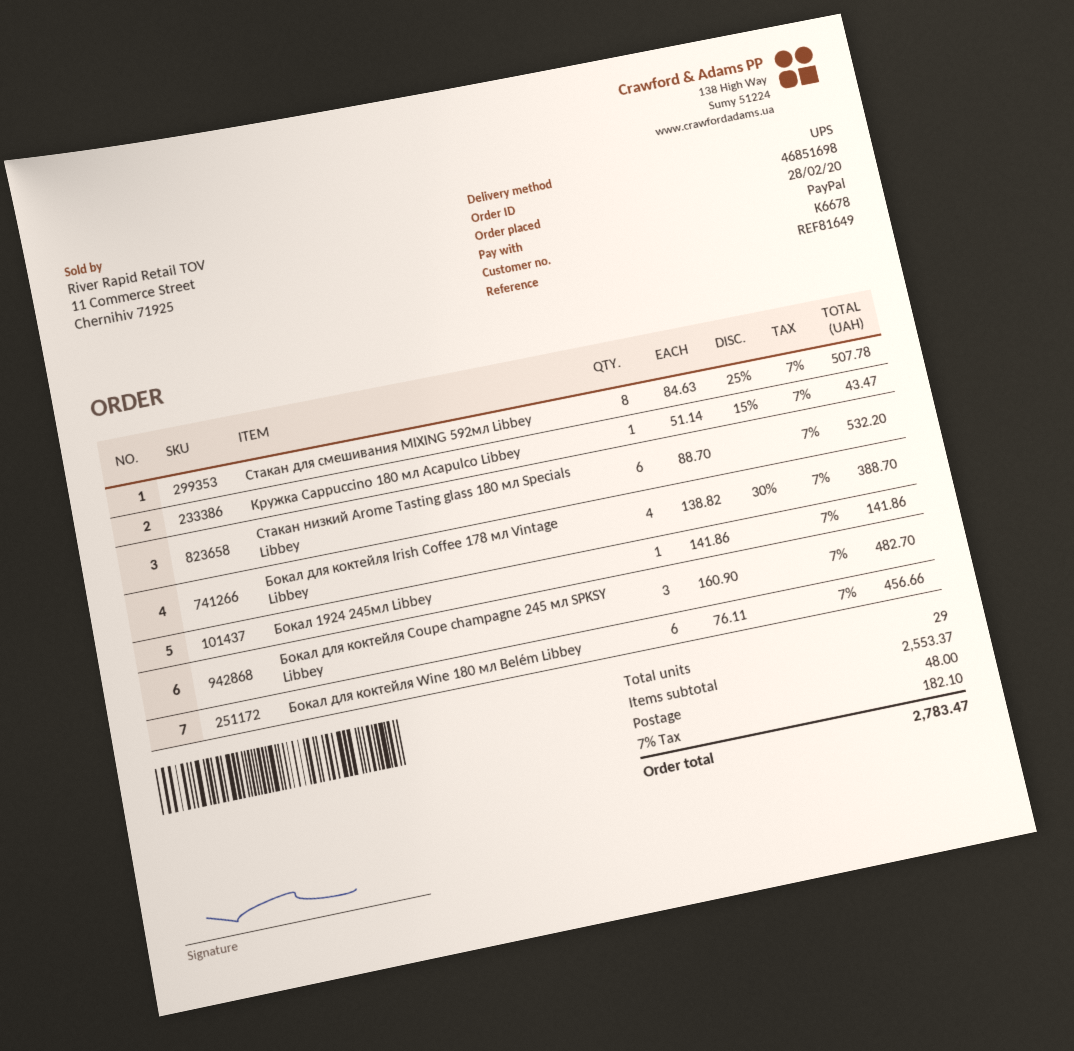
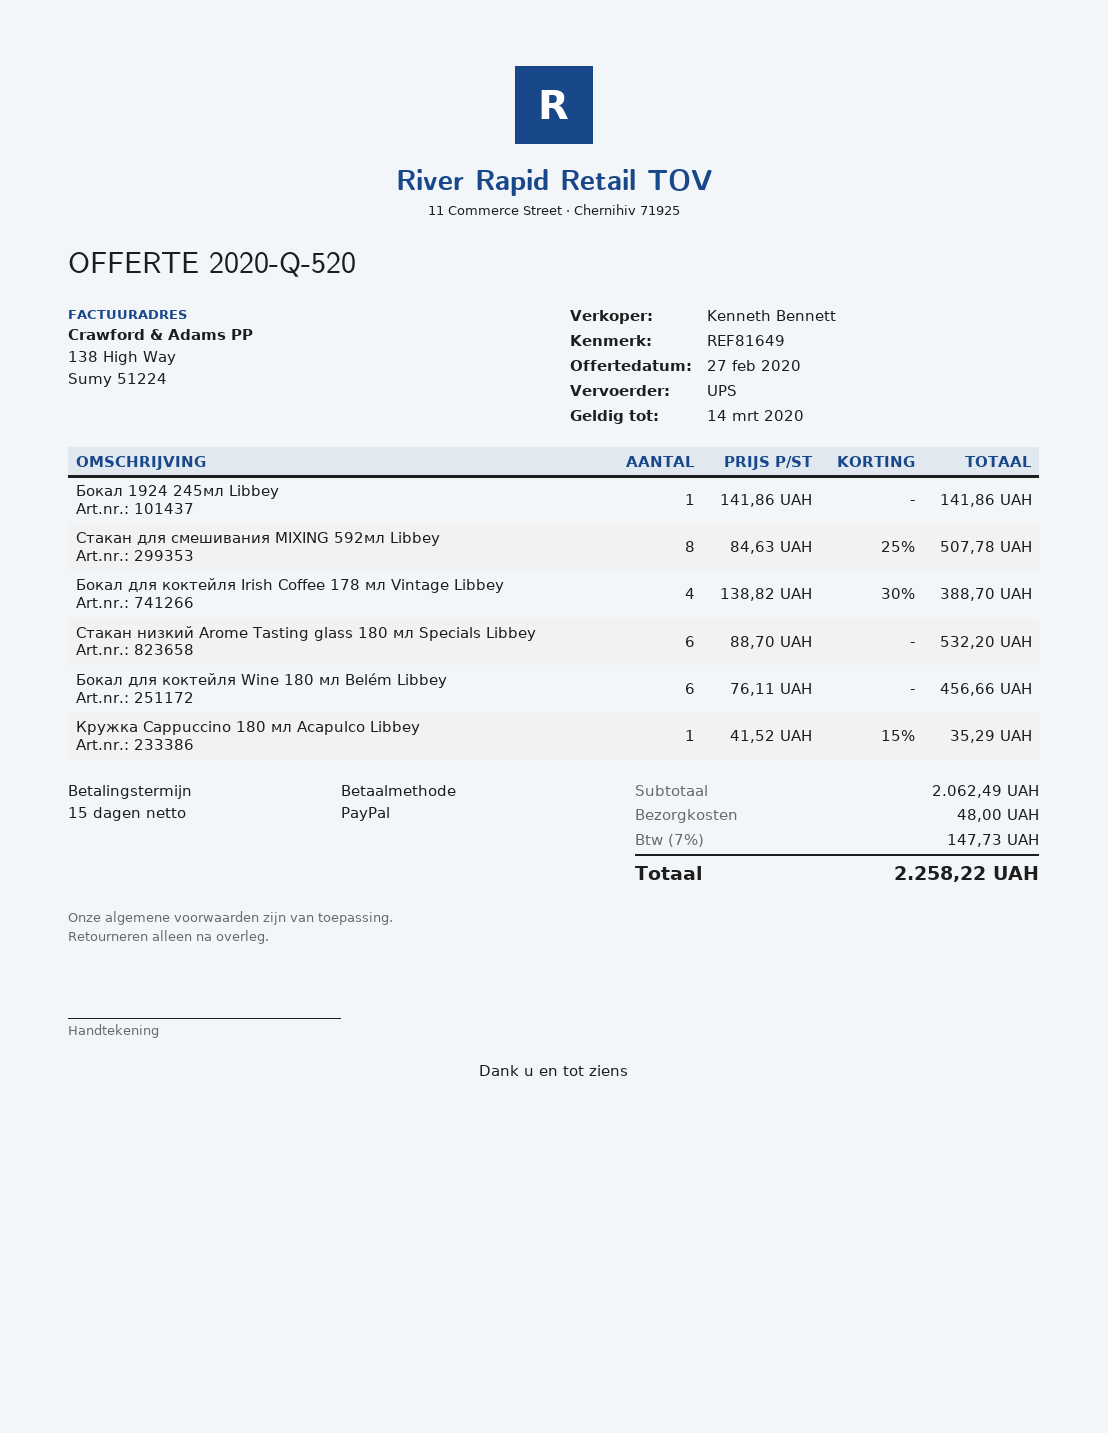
Кружка Cappuccino 180 мл Acapulco Libbey: 1 x 51.14 - 15% = 43.47 -> 1 x 41.52 - 15% = 35.29
Бокал для коктейля Coupe champagne 245 мл SPKSY Libbey: 3 x 160.90 = 482.70 -> none
subtotal: 2553.37 -> 2062.49
tax: 7% = 182.10 -> 7% = 147.73
total: 2783.47 -> 2258.22

